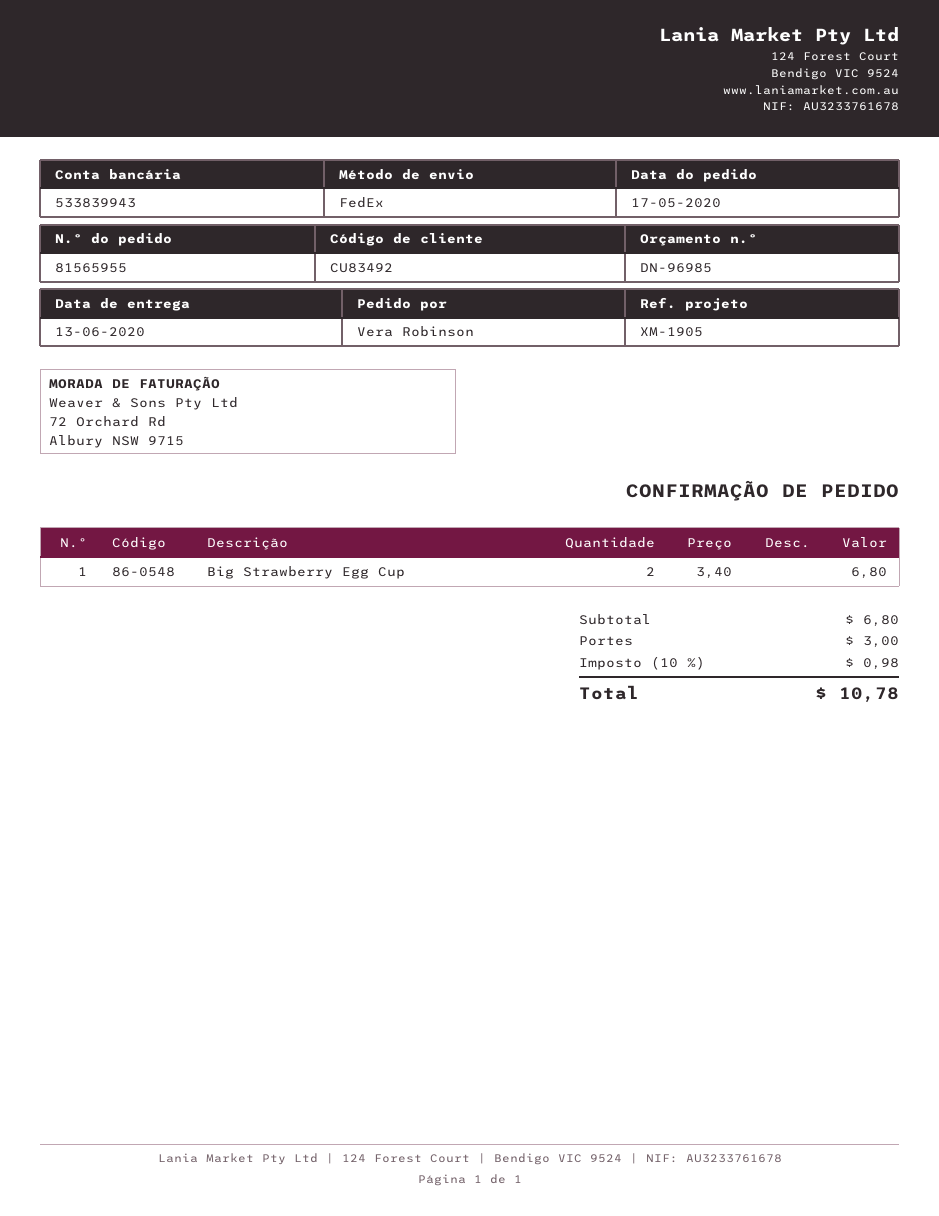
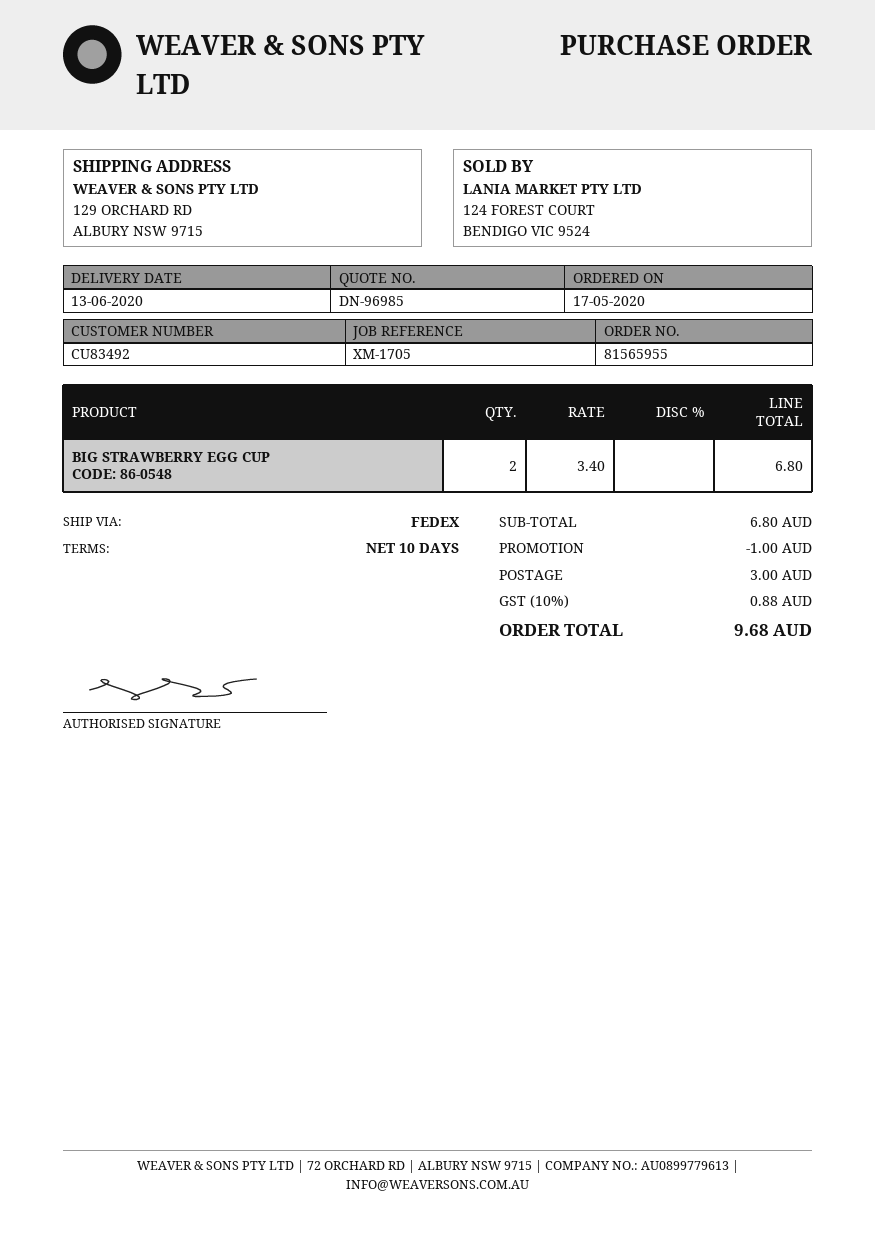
reference: XM-1905 -> XM-1705
discount: none -> 1.00
tax: 10% = 0.98 -> 10% = 0.88
total: 10.78 -> 9.68

